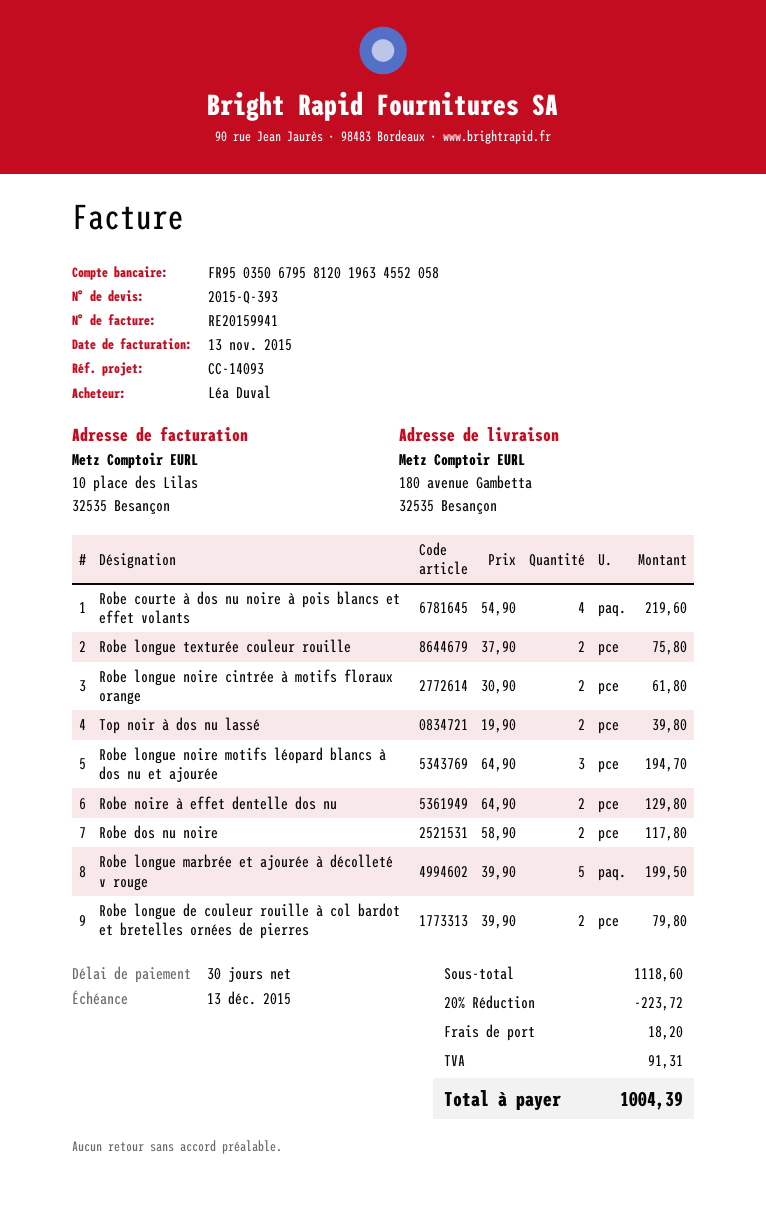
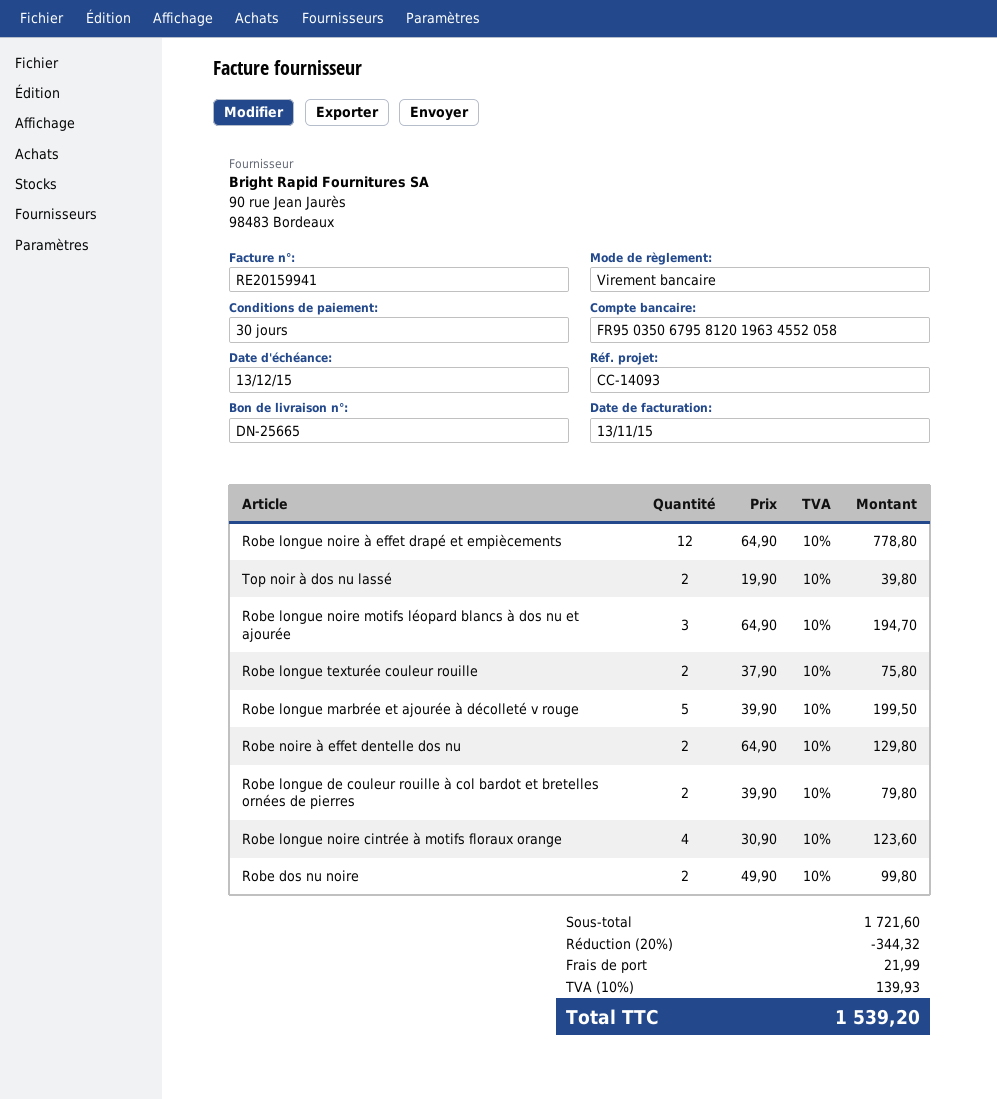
Robe courte à dos nu noire à pois blancs et effet volants: 4 x 54.90 = 219.60 -> none
Robe longue noire cintrée à motifs floraux orange: 2 x 30.90 = 61.80 -> 4 x 30.90 = 123.60
Robe dos nu noire: 2 x 58.90 = 117.80 -> 2 x 49.90 = 99.80
Robe longue noire à effet drapé et empiècements: none -> 12 x 64.90 = 778.80
subtotal: 1118.60 -> 1721.60
discount: 20% = 223.72 -> 20% = 344.32
shipping: 18.20 -> 21.99
tax: 91.31 -> 139.93
total: 1004.39 -> 1539.20

